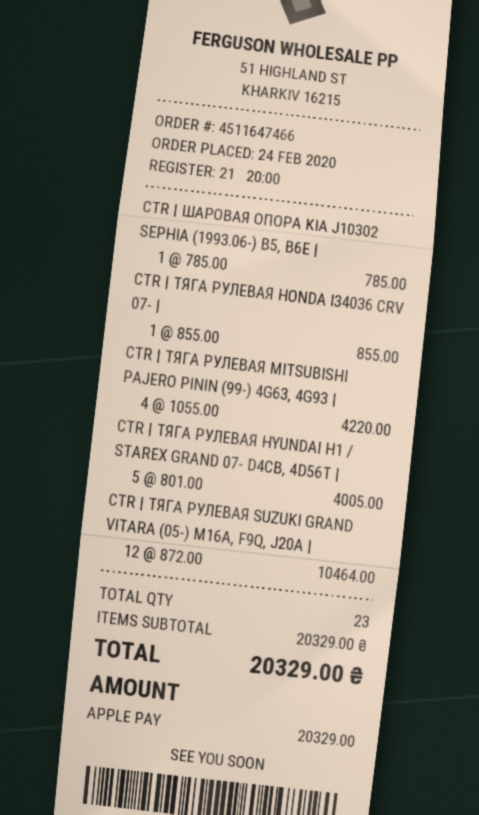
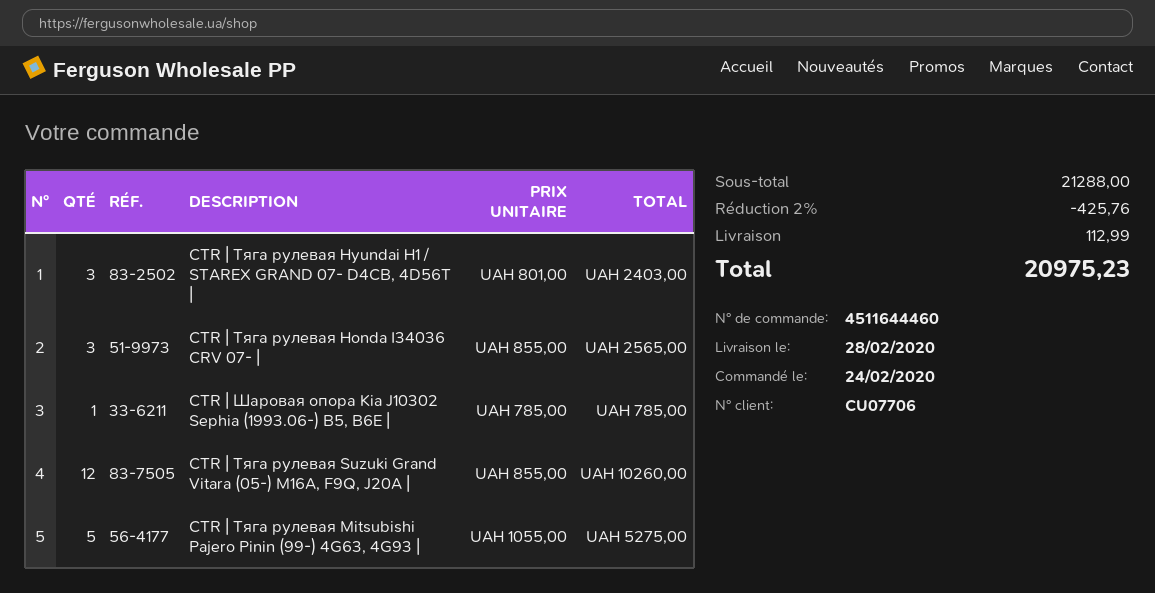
order number: 4511647466 -> 4511644460
CTR | ТЯГА РУЛЕВАЯ HONDA I34036 CRV 07- |: 1 x 855.00 = 855.00 -> 3 x 855.00 = 2565.00
CTR | ТЯГА РУЛЕВАЯ MITSUBISHI PAJERO PININ (99-) 4G63, 4G93 |: 4 x 1055.00 = 4220.00 -> 5 x 1055.00 = 5275.00
CTR | ТЯГА РУЛЕВАЯ HYUNDAI H1 / STAREX GRAND 07- D4CB, 4D56T |: 5 x 801.00 = 4005.00 -> 3 x 801.00 = 2403.00
CTR | ТЯГА РУЛЕВАЯ SUZUKI GRAND VITARA (05-) M16A, F9Q, J20A |: 12 x 872.00 = 10464.00 -> 12 x 855.00 = 10260.00
subtotal: 20329.00 -> 21288.00
discount: none -> 2% = 425.76
shipping: none -> 112.99
total: 20329.00 -> 20975.23

